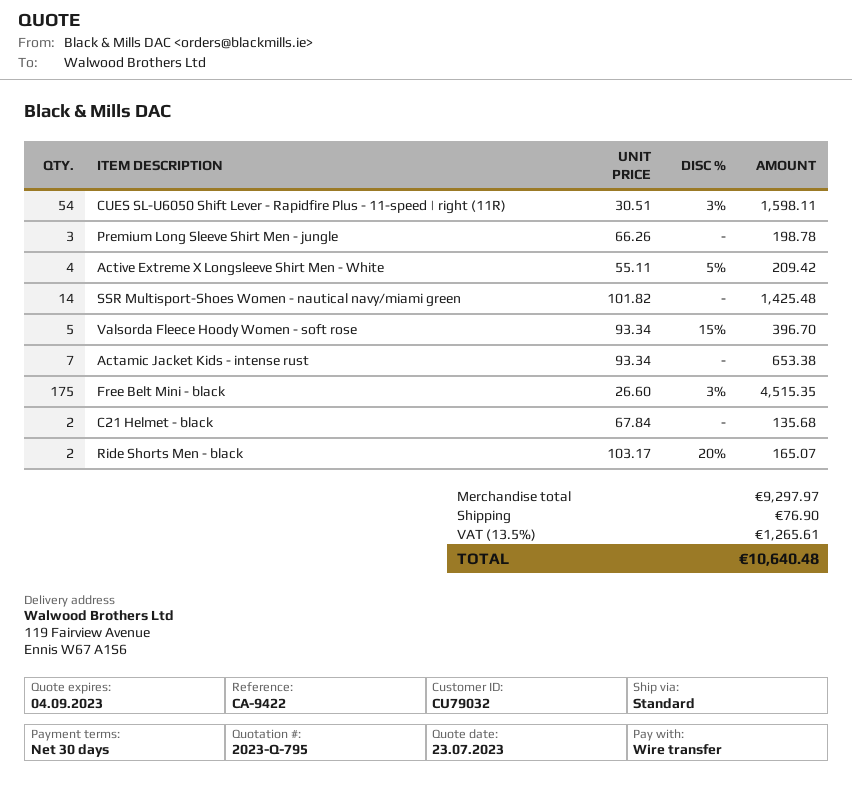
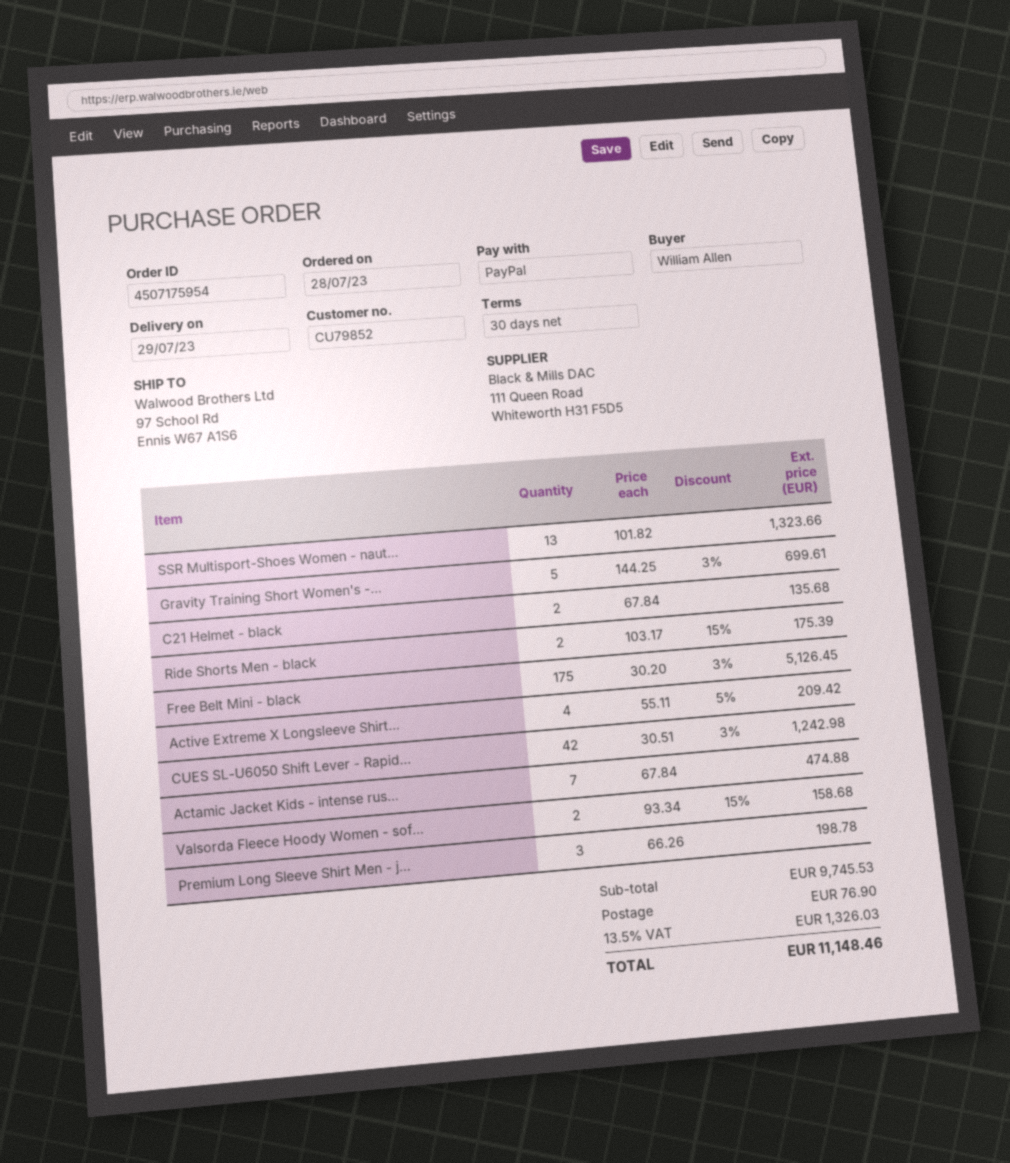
customer number: CU79032 -> CU79852
payment method: bank transfer -> PayPal
ship to: 119 Fairview Avenue, Ennis W67 A1S6 -> 97 School Rd, Ennis W67 A1S6
CUES SL-U6050 Shift Lever - Rapidfire Plus - 11-speed | right (11R): 54 x 30.51 - 3% = 1598.11 -> 42 x 30.51 - 3% = 1242.98
SSR Multisport-Shoes Women - nautical navy/miami green: 14 x 101.82 = 1425.48 -> 13 x 101.82 = 1323.66
Valsorda Fleece Hoody Women - soft rose: 5 x 93.34 - 15% = 396.70 -> 2 x 93.34 - 15% = 158.68
Actamic Jacket Kids - intense rust: 7 x 93.34 = 653.38 -> 7 x 67.84 = 474.88
Free Belt Mini - black: 175 x 26.60 - 3% = 4515.35 -> 175 x 30.20 - 3% = 5126.45
Ride Shorts Men - black: 2 x 103.17 - 20% = 165.07 -> 2 x 103.17 - 15% = 175.39
Gravity Training Short Women's -...: none -> 5 x 144.25 - 3% = 699.61
subtotal: 9297.97 -> 9745.53
tax: 13.5% = 1265.61 -> 13.5% = 1326.03
total: 10640.48 -> 11148.46

